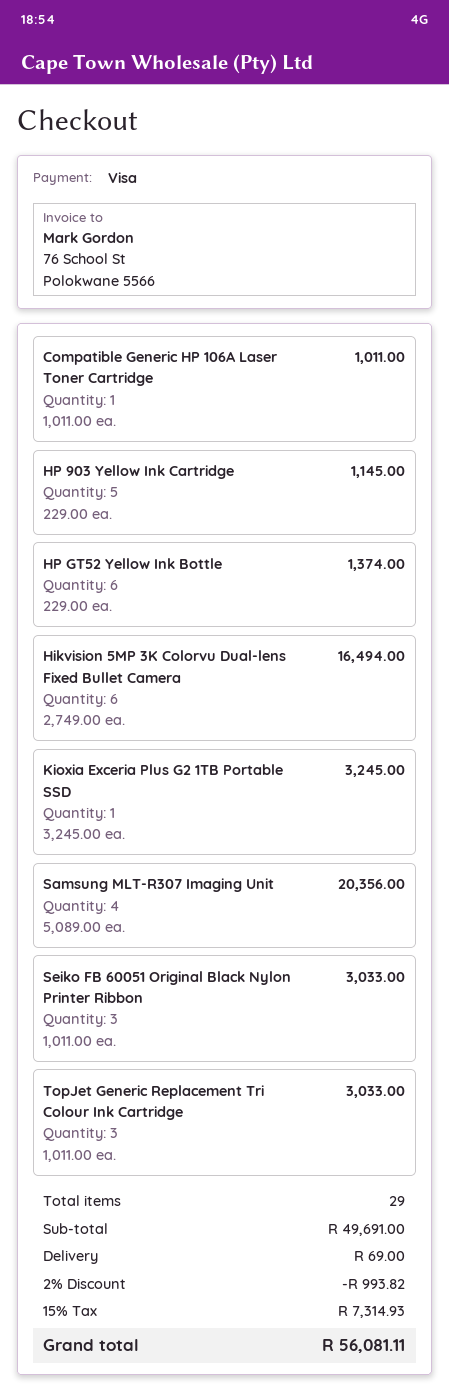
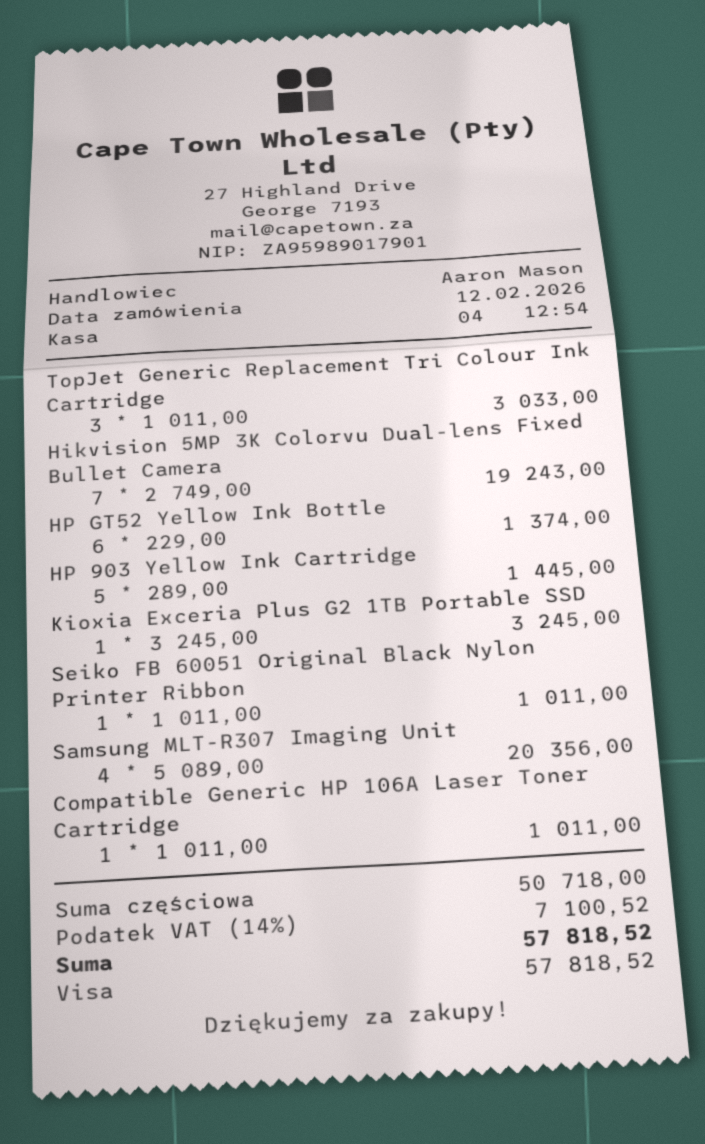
HP 903 Yellow Ink Cartridge: 5 x 229.00 = 1145.00 -> 5 x 289.00 = 1445.00
Hikvision 5MP 3K Colorvu Dual-lens Fixed Bullet Camera: 6 x 2749.00 = 16494.00 -> 7 x 2749.00 = 19243.00
Seiko FB 60051 Original Black Nylon Printer Ribbon: 3 x 1011.00 = 3033.00 -> 1 x 1011.00 = 1011.00
subtotal: 49691.00 -> 50718.00
discount: 2% = 993.82 -> none
shipping: 69.00 -> none
tax: 15% = 7314.93 -> 14% = 7100.52
total: 56081.11 -> 57818.52

